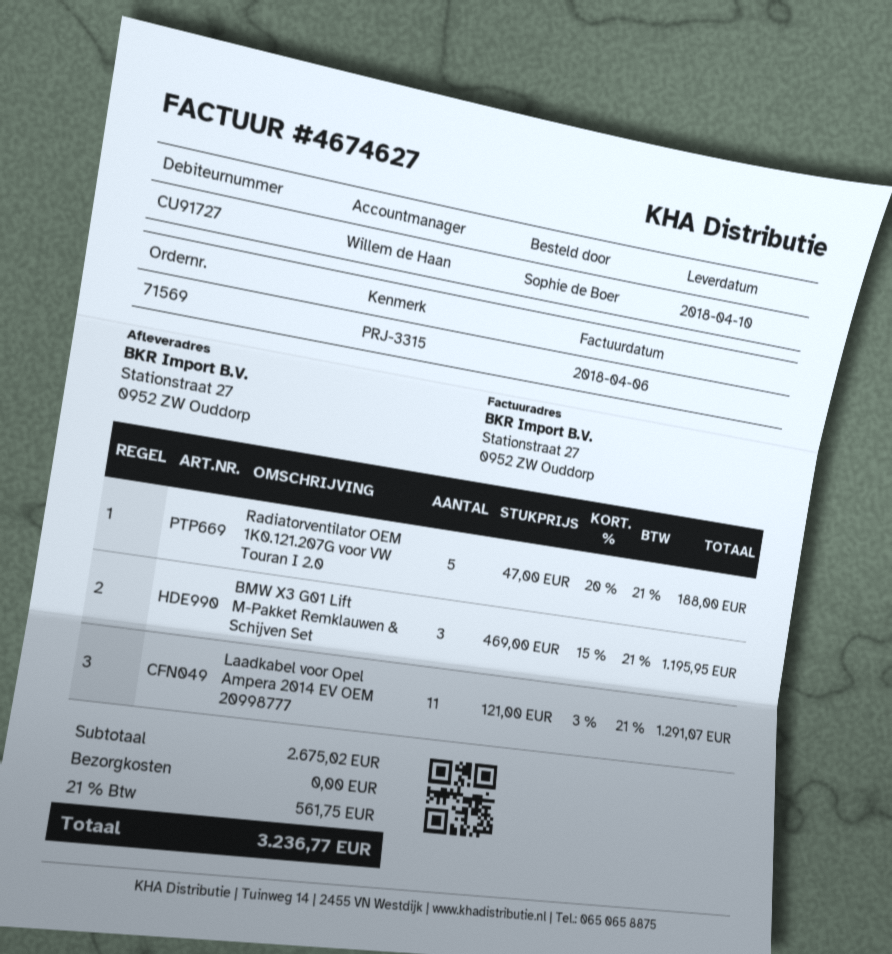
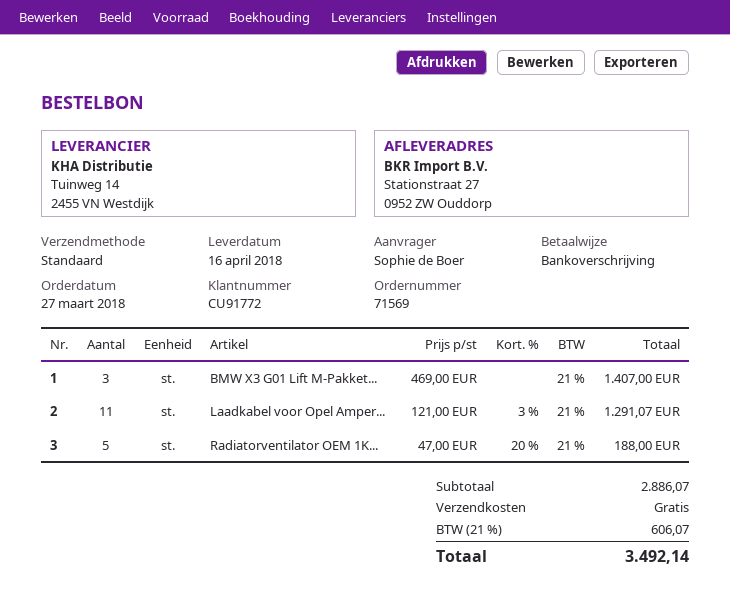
delivery date: 2018-04-10 -> 2018-04-16
customer number: CU91727 -> CU91772
BMW X3 G01 Lift M-Pakket Remklauwen & Schijven Set: 3 x 469.00 - 15% = 1195.95 -> 3 x 469.00 = 1407.00
subtotal: 2675.02 -> 2886.07
tax: 21% = 561.75 -> 21% = 606.07
total: 3236.77 -> 3492.14

